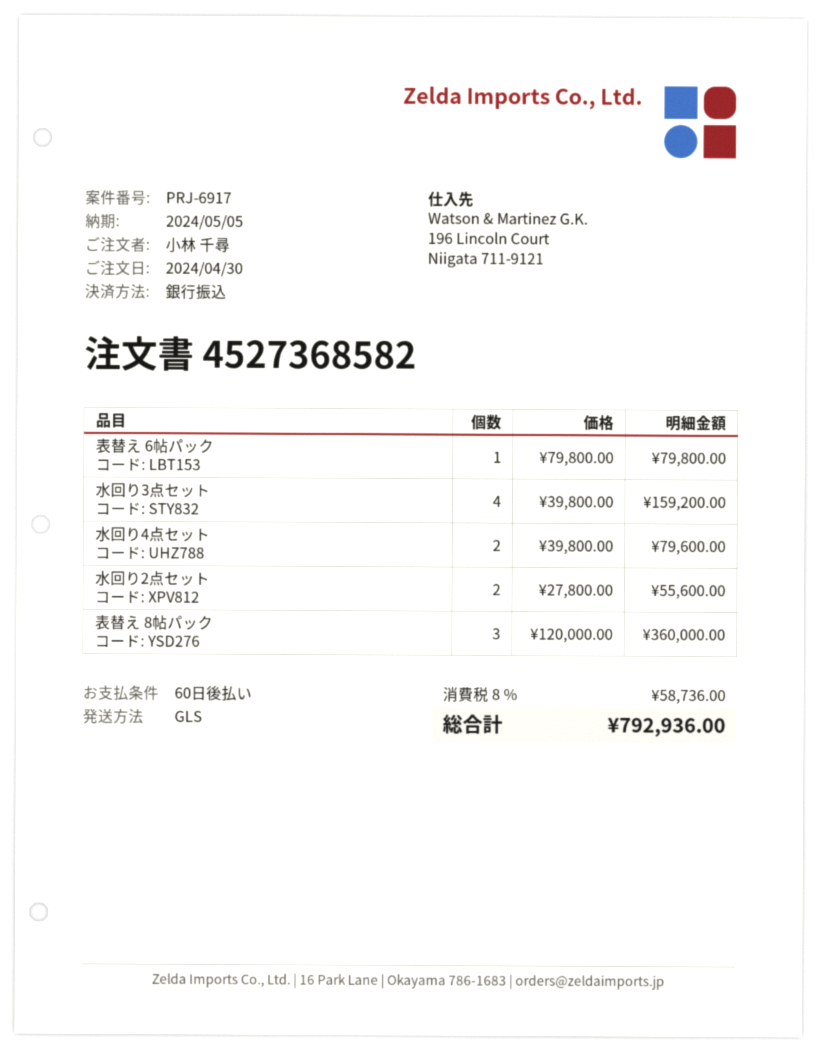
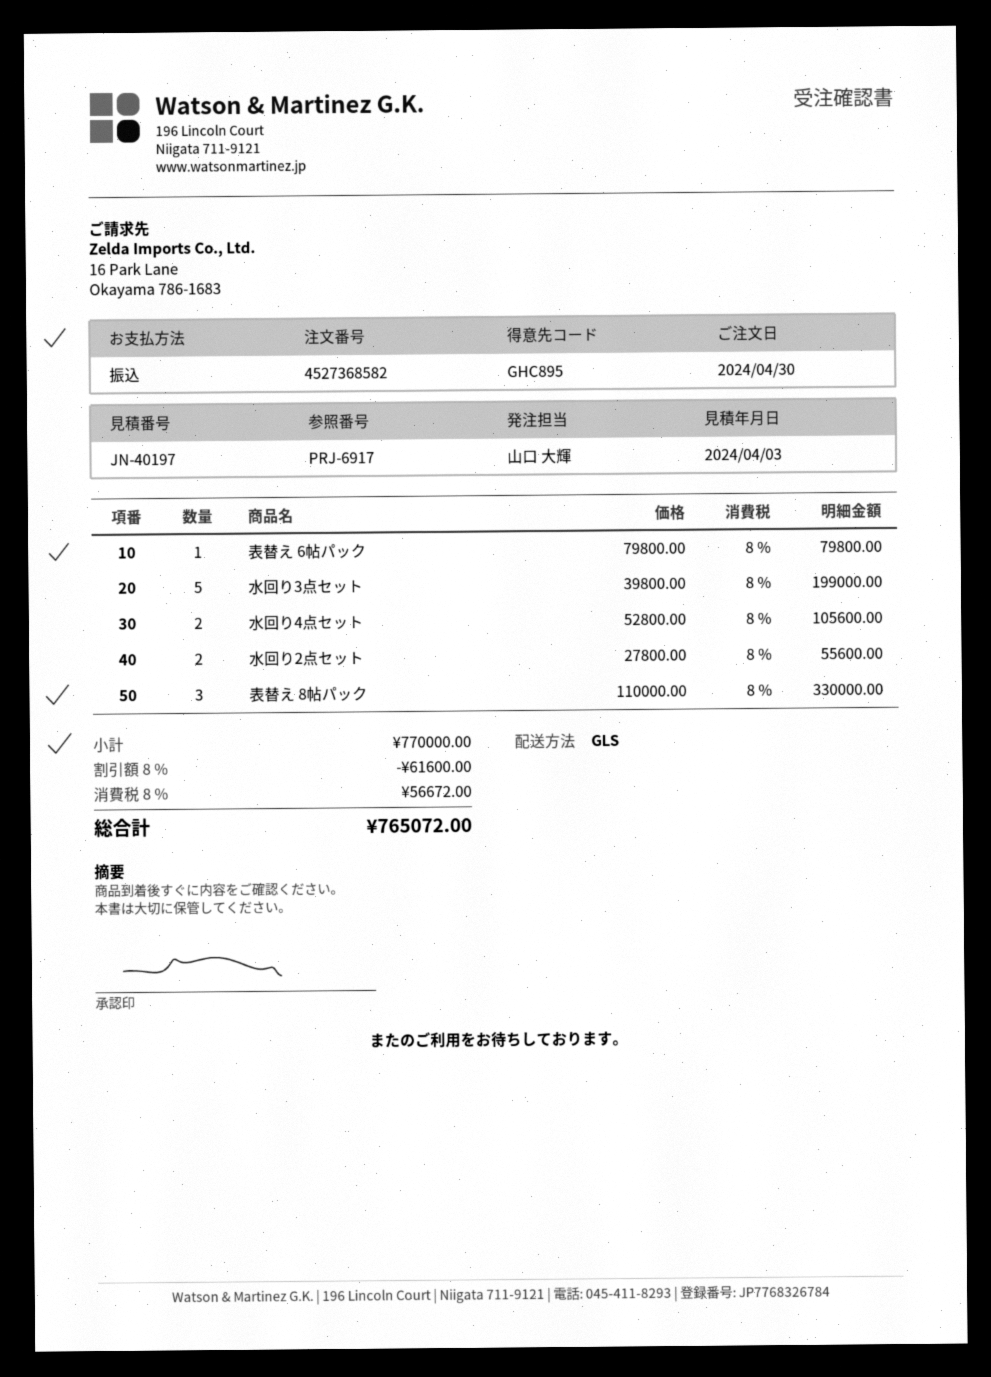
ordered by: 小林 千尋 -> 山口 大輝
水回り3点セット: 4 x 39800.00 = 159200.00 -> 5 x 39800.00 = 199000.00
水回り4点セット: 2 x 39800.00 = 79600.00 -> 2 x 52800.00 = 105600.00
表替え 8帖パック: 3 x 120000.00 = 360000.00 -> 3 x 110000.00 = 330000.00
discount: none -> 8% = 61600.00
tax: 8% = 58736.00 -> 8% = 56672.00
total: 792936.00 -> 765072.00

